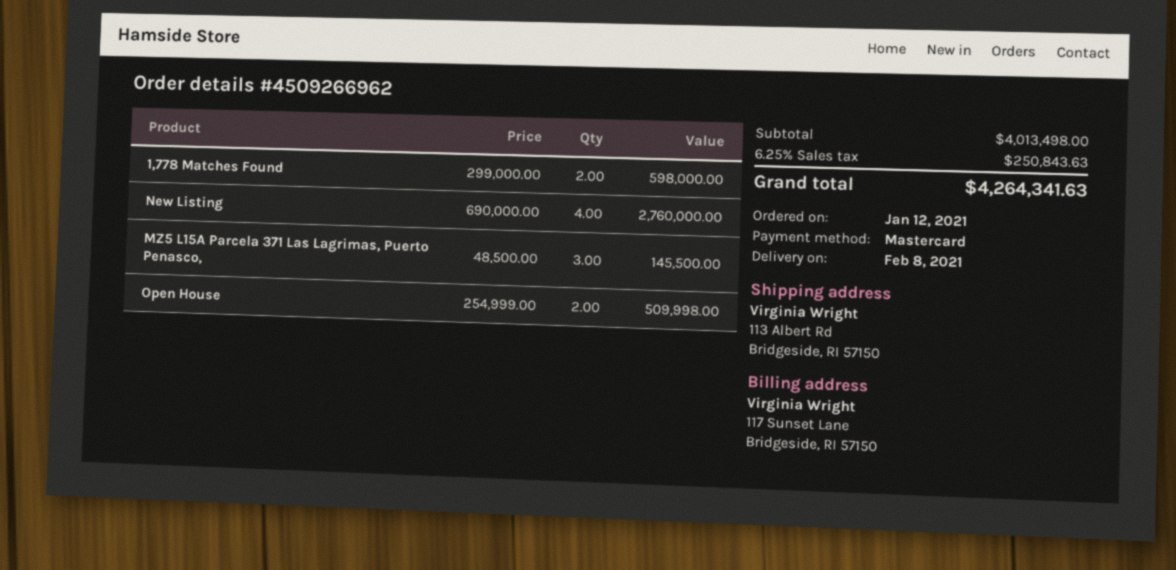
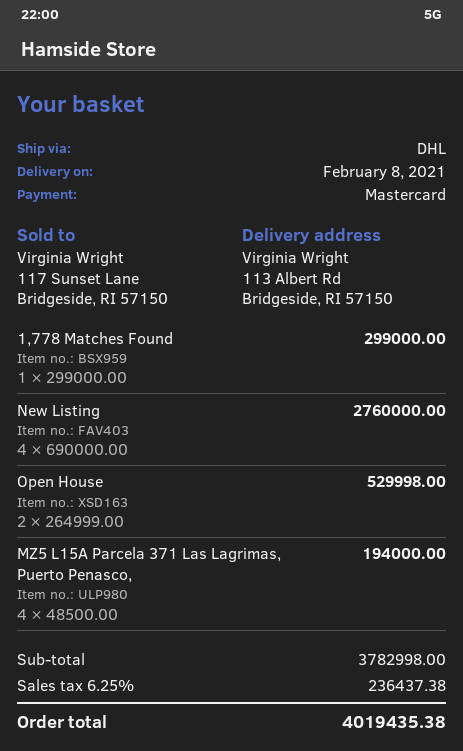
1,778 Matches Found: 2 x 299000.00 = 598000.00 -> 1 x 299000.00 = 299000.00
MZ5 L15A Parcela 371 Las Lagrimas, Puerto Penasco,: 3 x 48500.00 = 145500.00 -> 4 x 48500.00 = 194000.00
Open House: 2 x 254999.00 = 509998.00 -> 2 x 264999.00 = 529998.00
subtotal: 4013498.00 -> 3782998.00
tax: 6.25% = 250843.63 -> 6.25% = 236437.38
total: 4264341.63 -> 4019435.38

